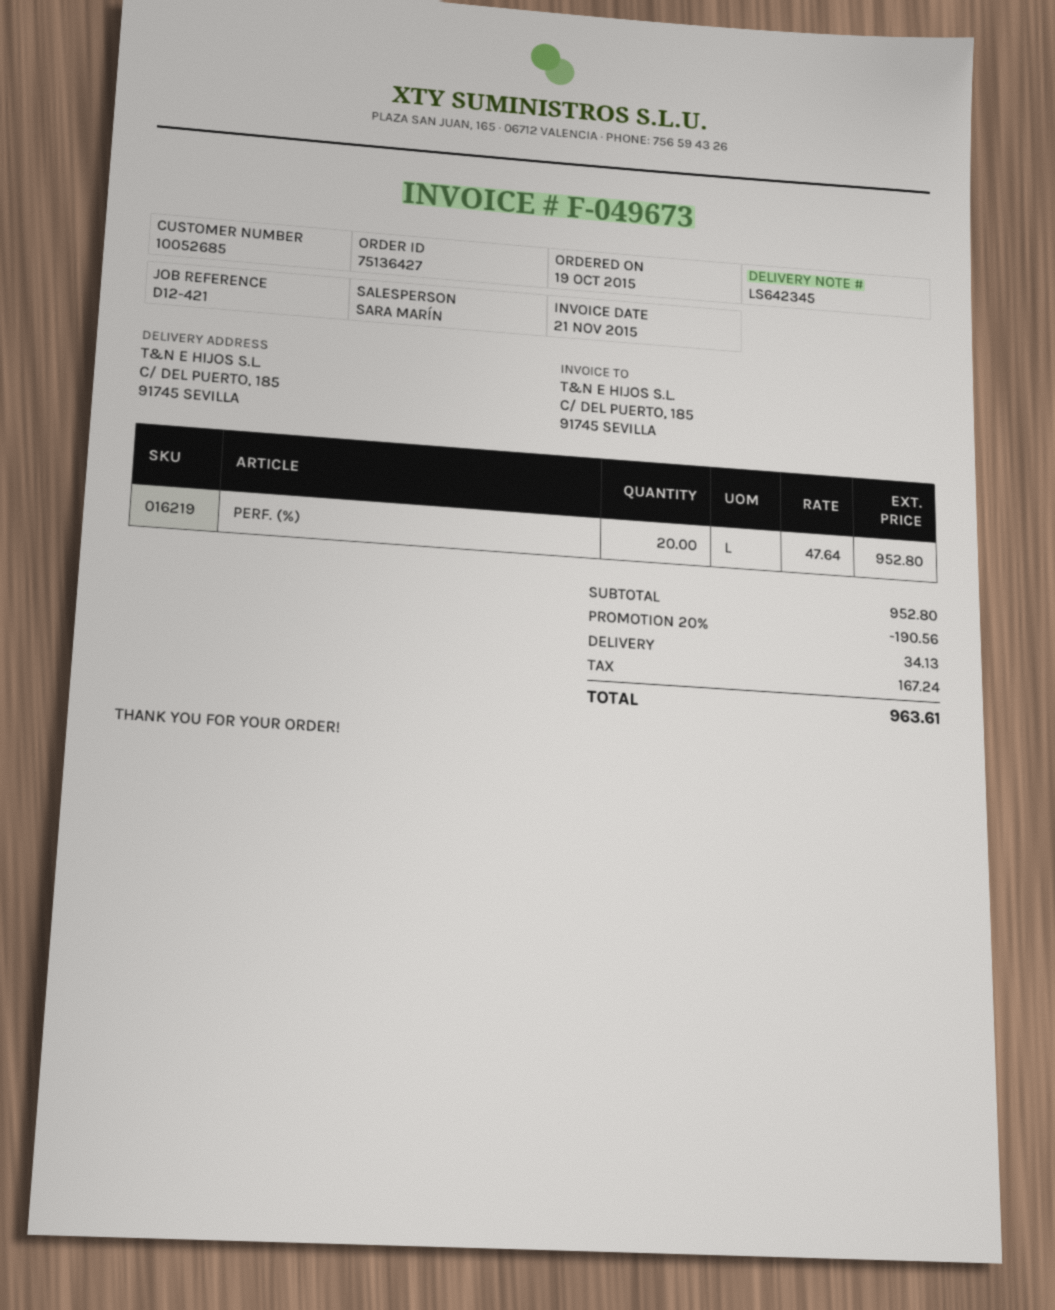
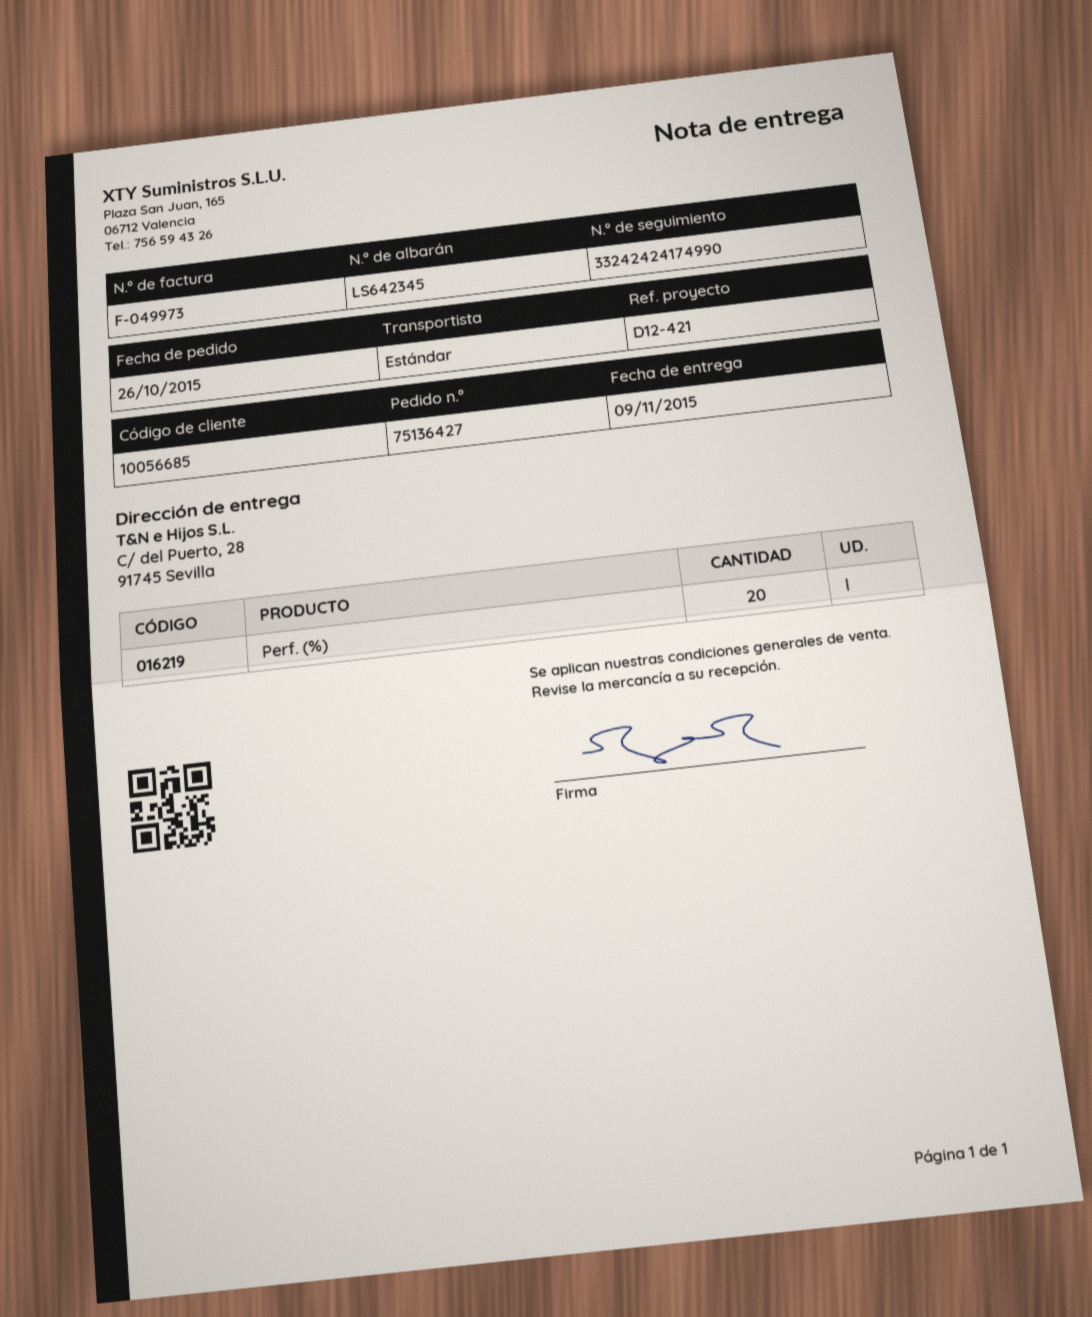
order date: 2015-10-19 -> 2015-10-26
invoice number: F-049673 -> F-049973
customer number: 10052685 -> 10056685
ship to: C/ DEL PUERTO, 185, 91745 SEVILLA -> C/ del Puerto, 28, 91745 Sevilla

